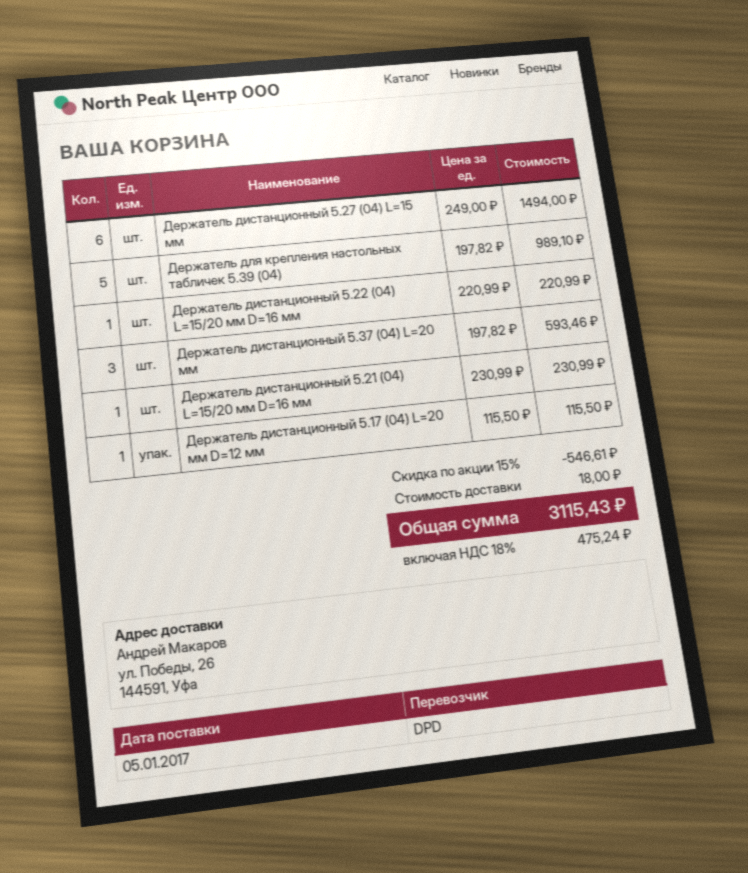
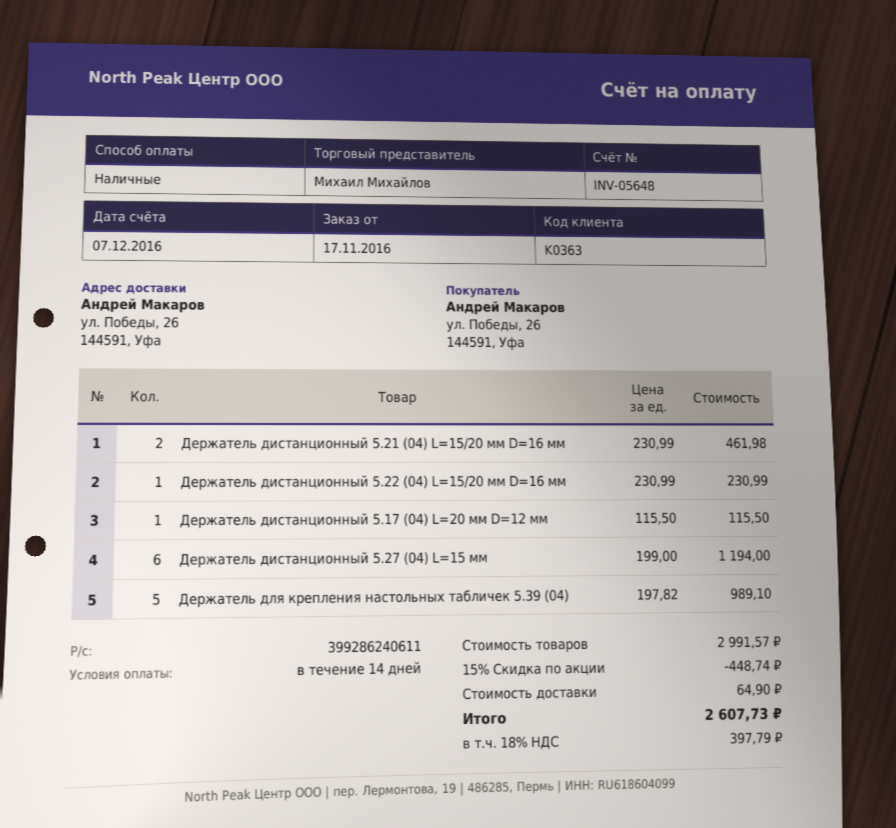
Держатель дистанционный 5.27 (04) L=15 мм: 6 x 249.00 = 1494.00 -> 6 x 199.00 = 1194.00
Держатель дистанционный 5.22 (04) L=15/20 мм D=16 мм: 1 x 220.99 = 220.99 -> 1 x 230.99 = 230.99
Держатель дистанционный 5.37 (04) L=20 мм: 3 x 197.82 = 593.46 -> none
Держатель дистанционный 5.21 (04) L=15/20 мм D=16 мм: 1 x 230.99 = 230.99 -> 2 x 230.99 = 461.98
discount: 15% = 546.61 -> 15% = 448.74
shipping: 18.00 -> 64.90
tax: 18% = 475.24 -> 18% = 397.79
total: 3115.43 -> 2607.73

